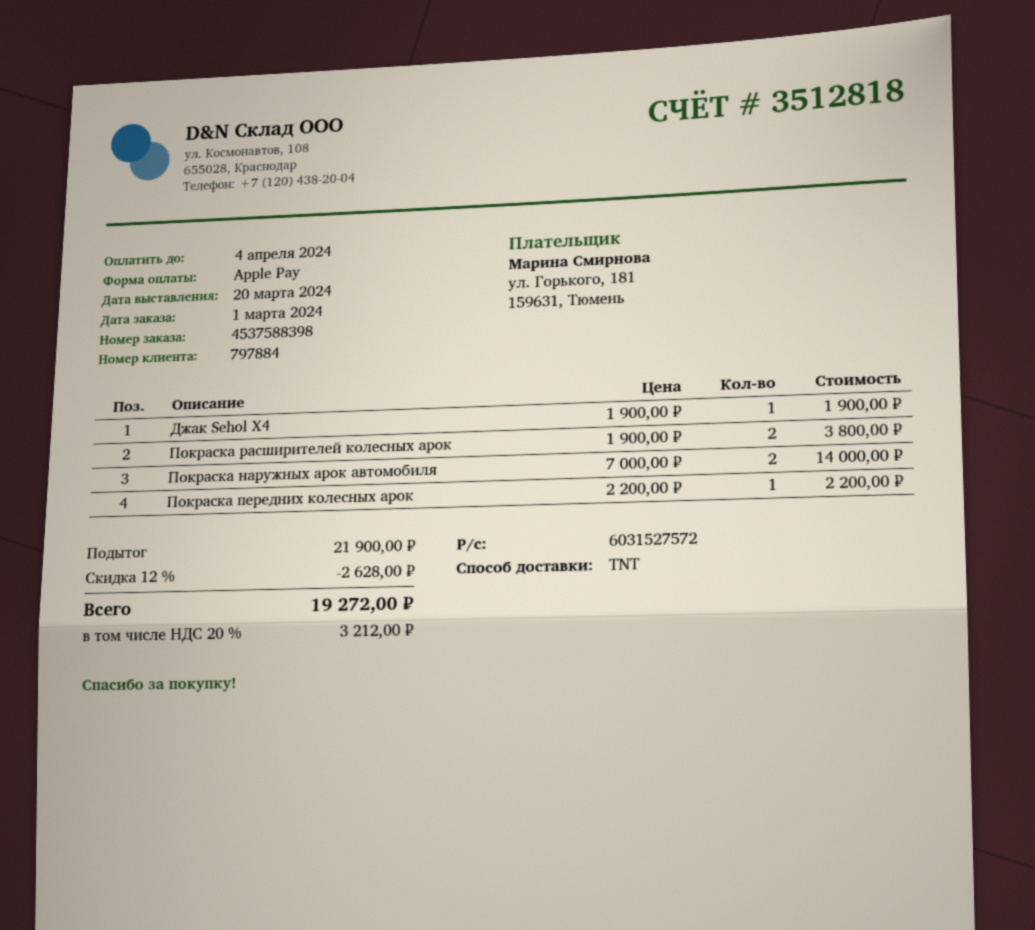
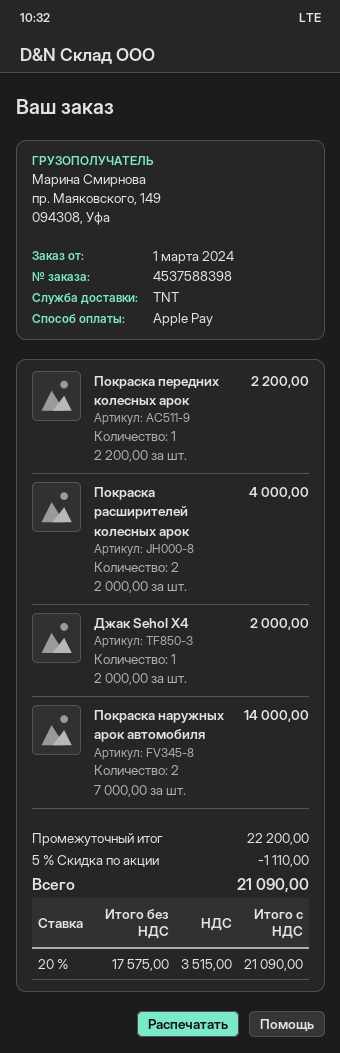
Джак Sehol X4: 1 x 1900.00 = 1900.00 -> 1 x 2000.00 = 2000.00
Покраска расширителей колесных арок: 2 x 1900.00 = 3800.00 -> 2 x 2000.00 = 4000.00
subtotal: 21900.00 -> 22200.00
discount: 12% = 2628.00 -> 5% = 1110.00
tax: 20% = 3212.00 -> 20% = 3515.00
total: 19272.00 -> 21090.00

